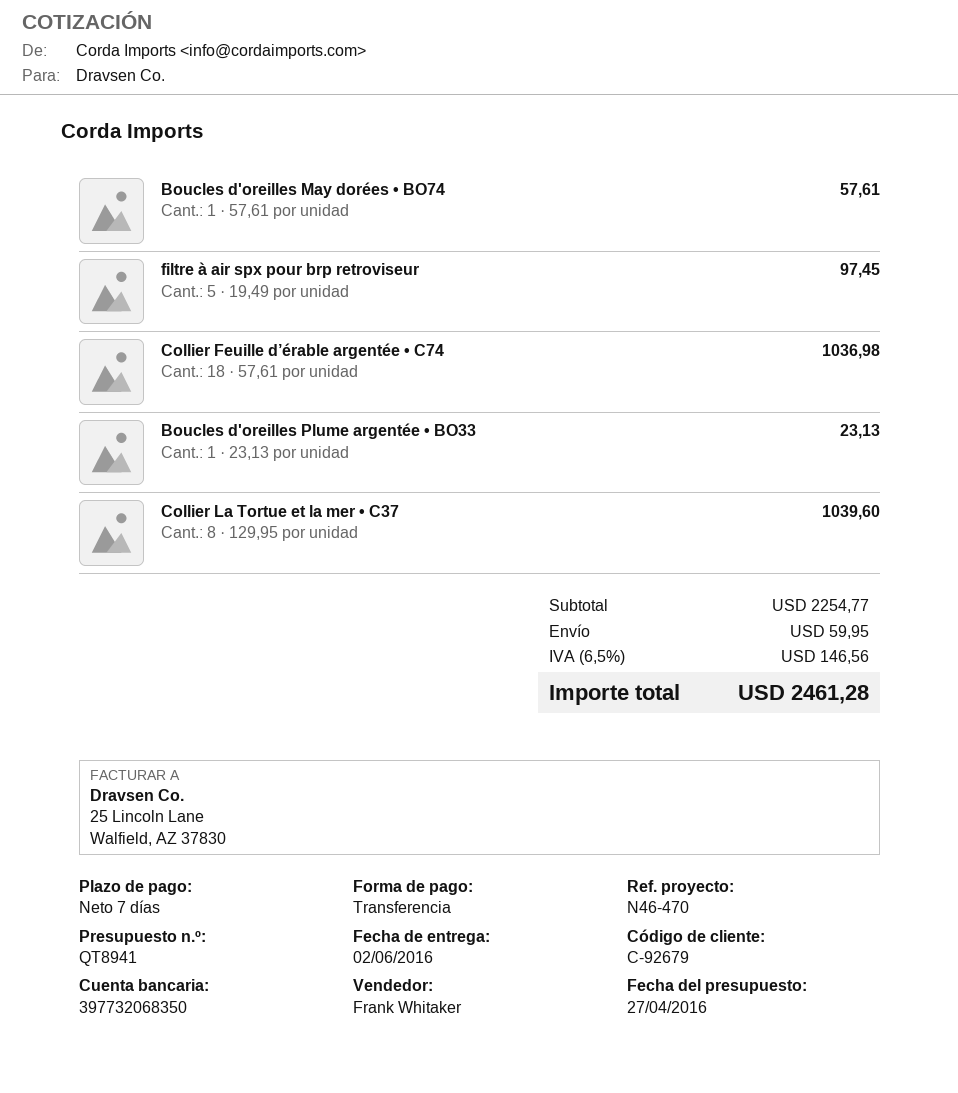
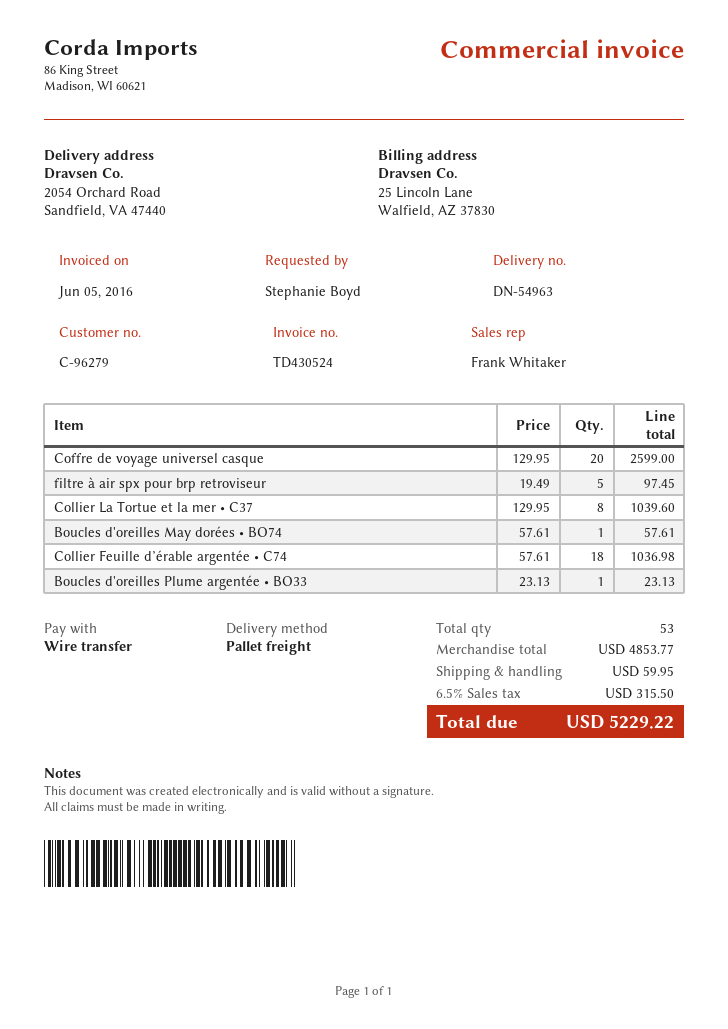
customer number: C-92679 -> C-96279
Coffre de voyage universel casque: none -> 20 x 129.95 = 2599.00
subtotal: 2254.77 -> 4853.77
tax: 6.5% = 146.56 -> 6.5% = 315.50
total: 2461.28 -> 5229.22

